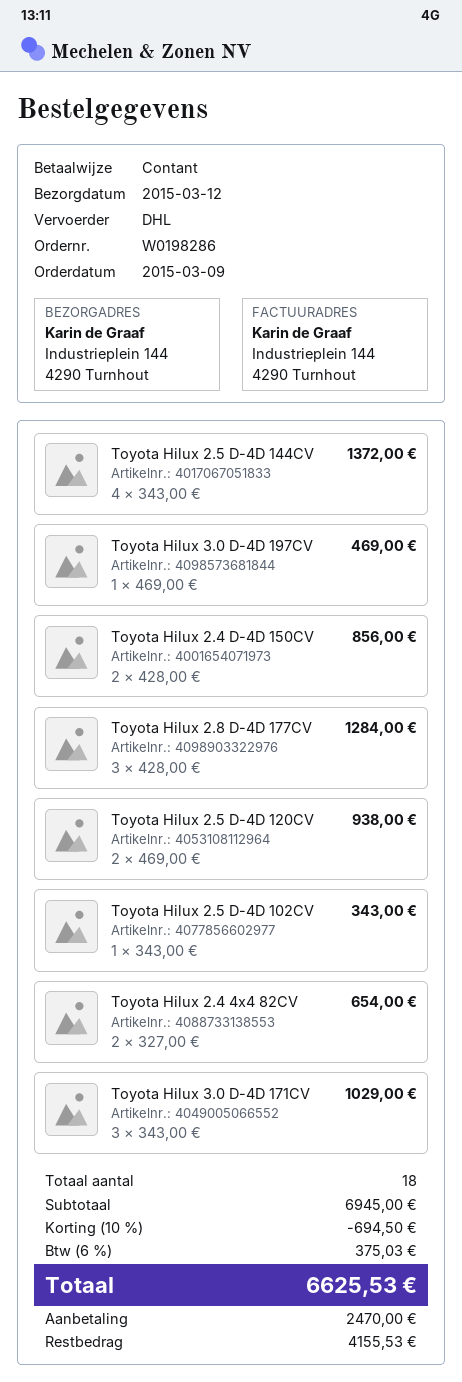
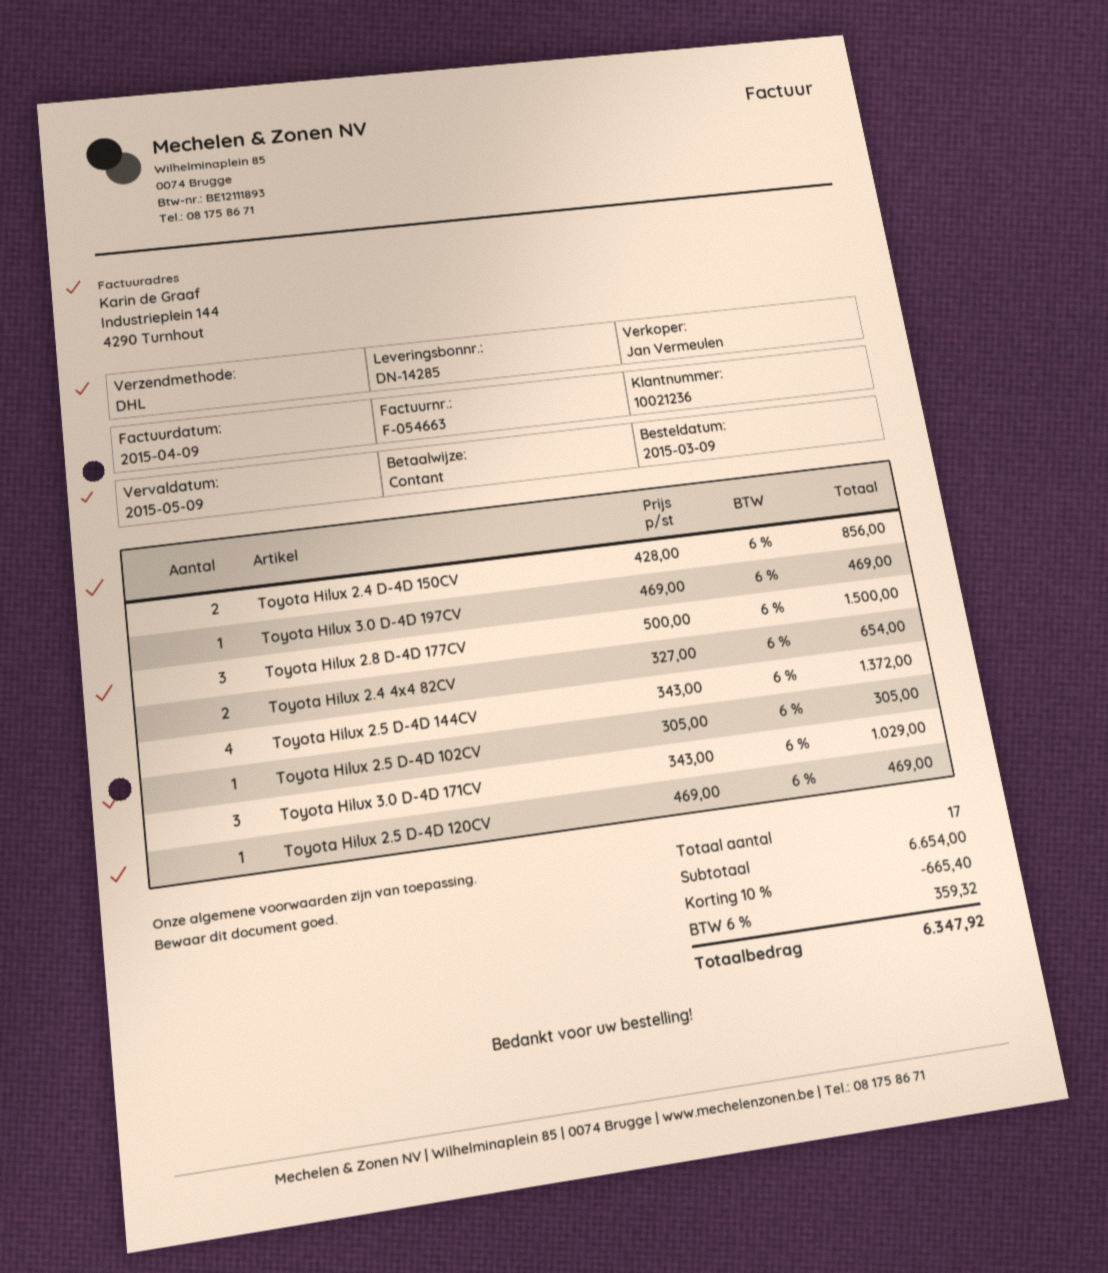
Toyota Hilux 2.8 D-4D 177CV: 3 x 428.00 = 1284.00 -> 3 x 500.00 = 1500.00
Toyota Hilux 2.5 D-4D 120CV: 2 x 469.00 = 938.00 -> 1 x 469.00 = 469.00
Toyota Hilux 2.5 D-4D 102CV: 1 x 343.00 = 343.00 -> 1 x 305.00 = 305.00
total quantity: 18 -> 17
subtotal: 6945.00 -> 6654.00
discount: 10% = 694.50 -> 10% = 665.40
tax: 6% = 375.03 -> 6% = 359.32
total: 6625.53 -> 6347.92

